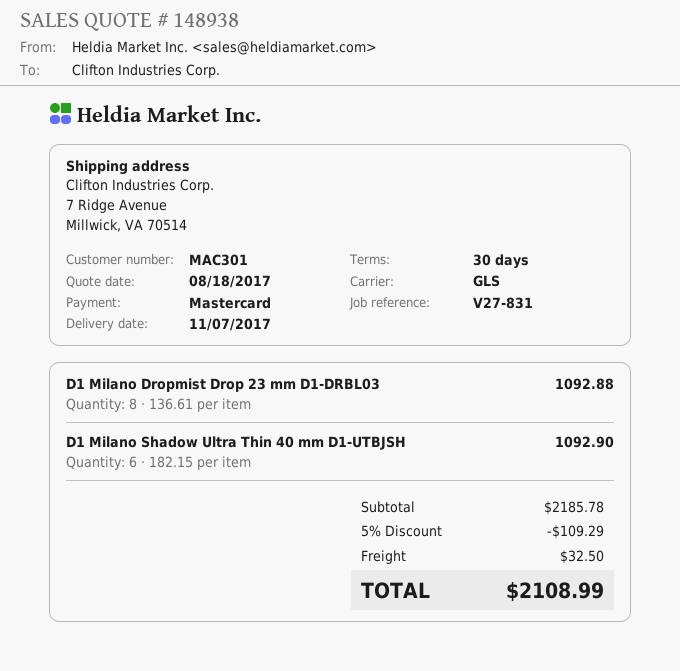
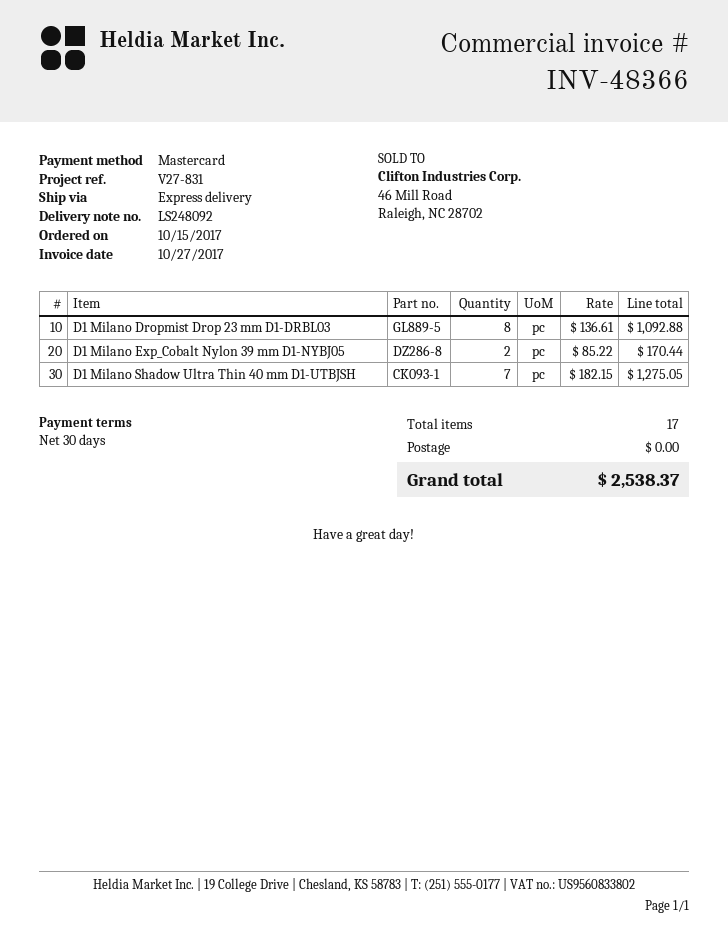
shipping method: GLS -> express
D1 Milano Shadow Ultra Thin 40 mm D1-UTBJSH: 6 x 182.15 = 1092.90 -> 7 x 182.15 = 1275.05
D1 Milano Exp_Cobalt Nylon 39 mm D1-NYBJ05: none -> 2 x 85.22 = 170.44
discount: 5% = 109.29 -> none
shipping: 32.50 -> 0.00
total: 2108.99 -> 2538.37

